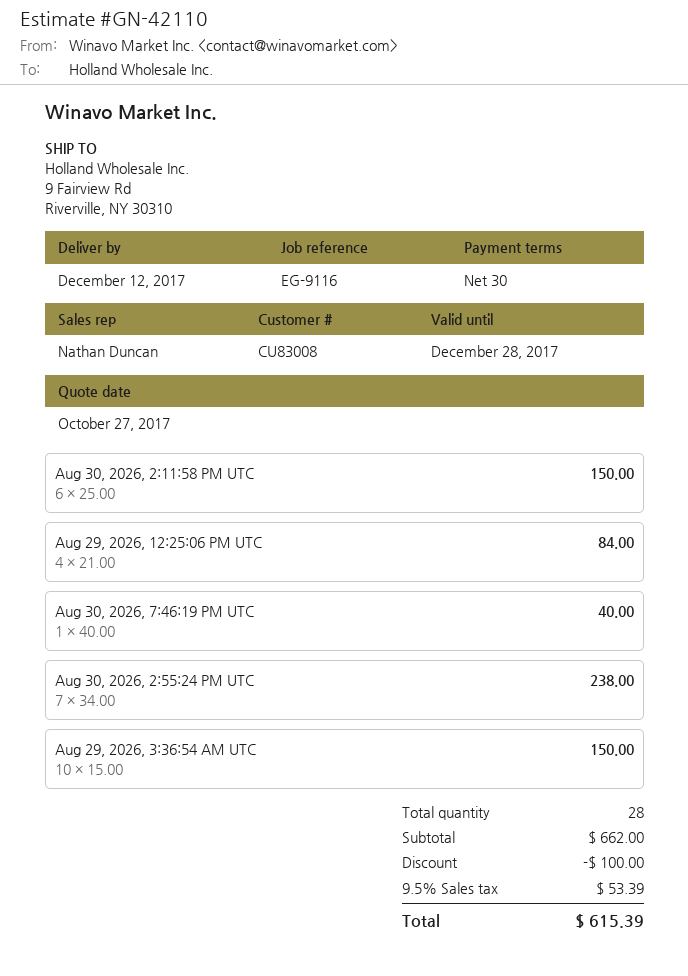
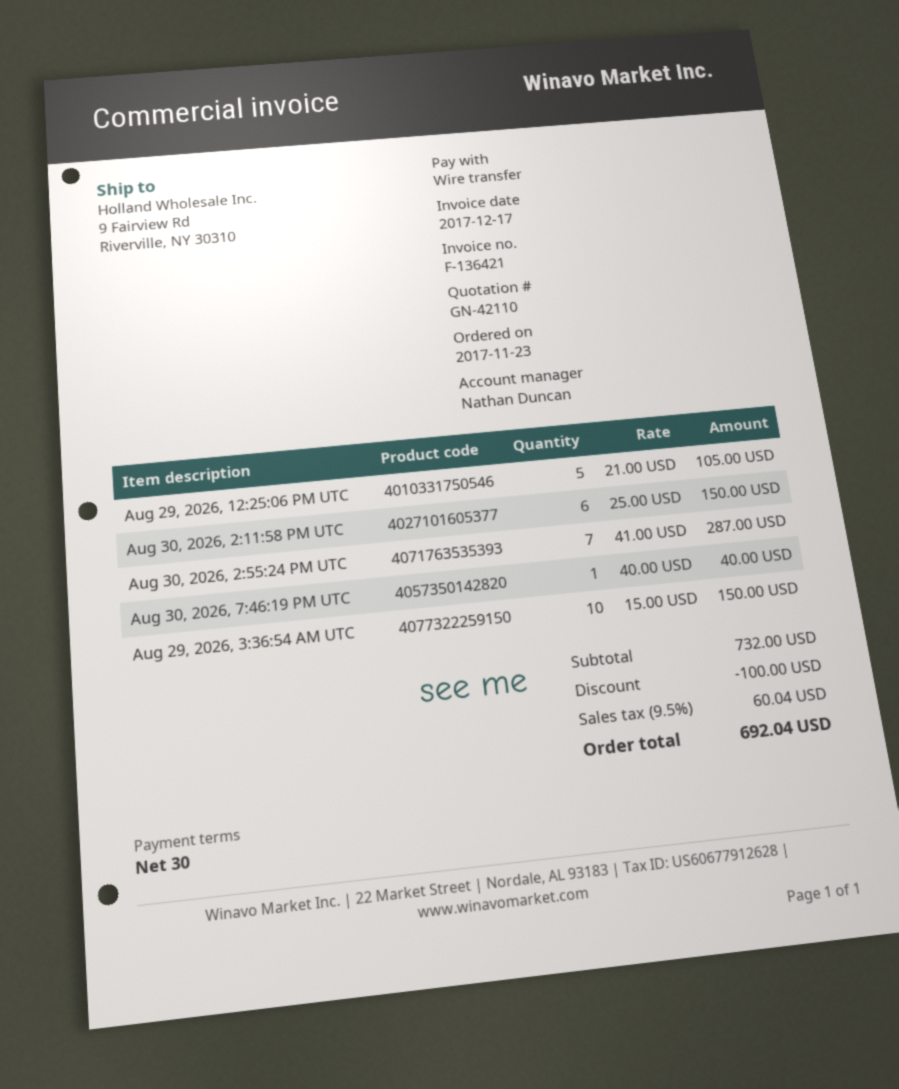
Aug 29, 2026, 12:25:06 PM UTC: 4 x 21.00 = 84.00 -> 5 x 21.00 = 105.00
Aug 30, 2026, 2:55:24 PM UTC: 7 x 34.00 = 238.00 -> 7 x 41.00 = 287.00
subtotal: 662.00 -> 732.00
tax: 9.5% = 53.39 -> 9.5% = 60.04
total: 615.39 -> 692.04

